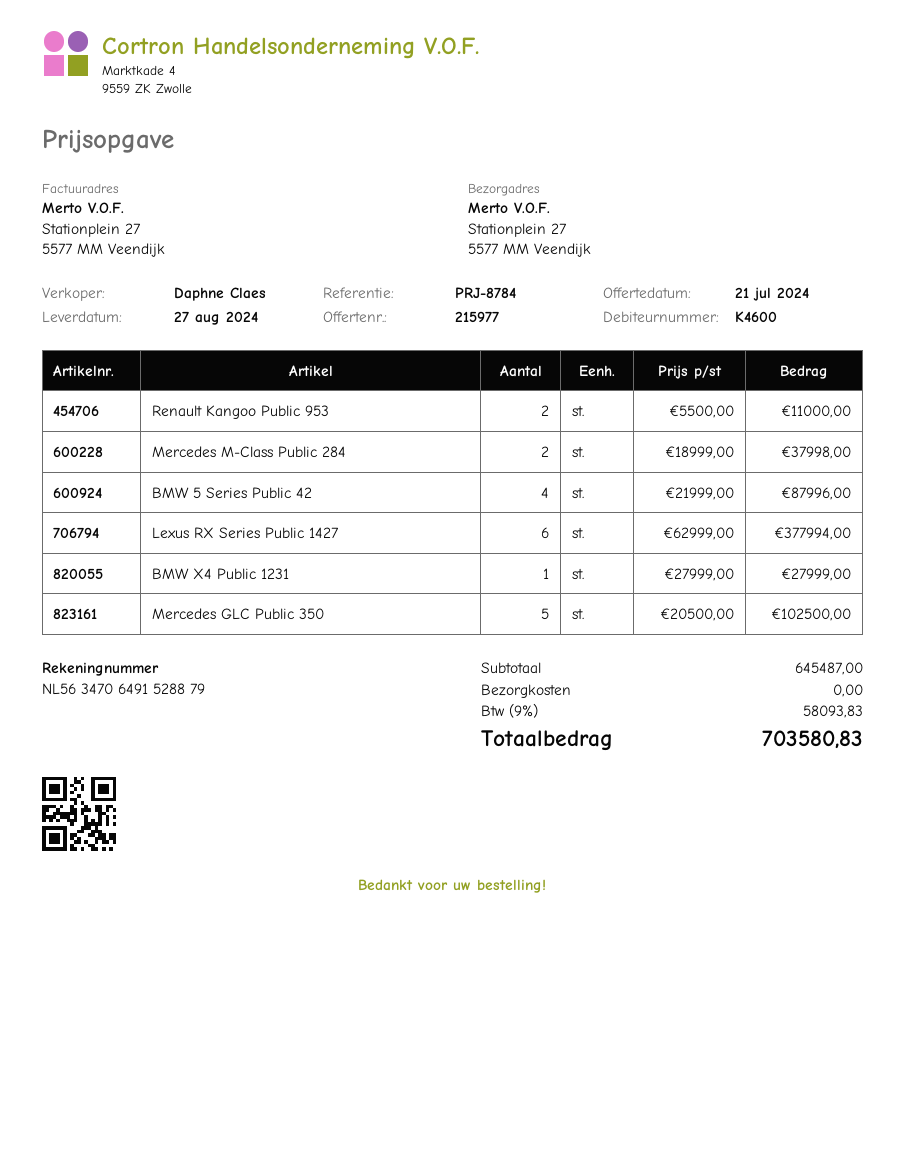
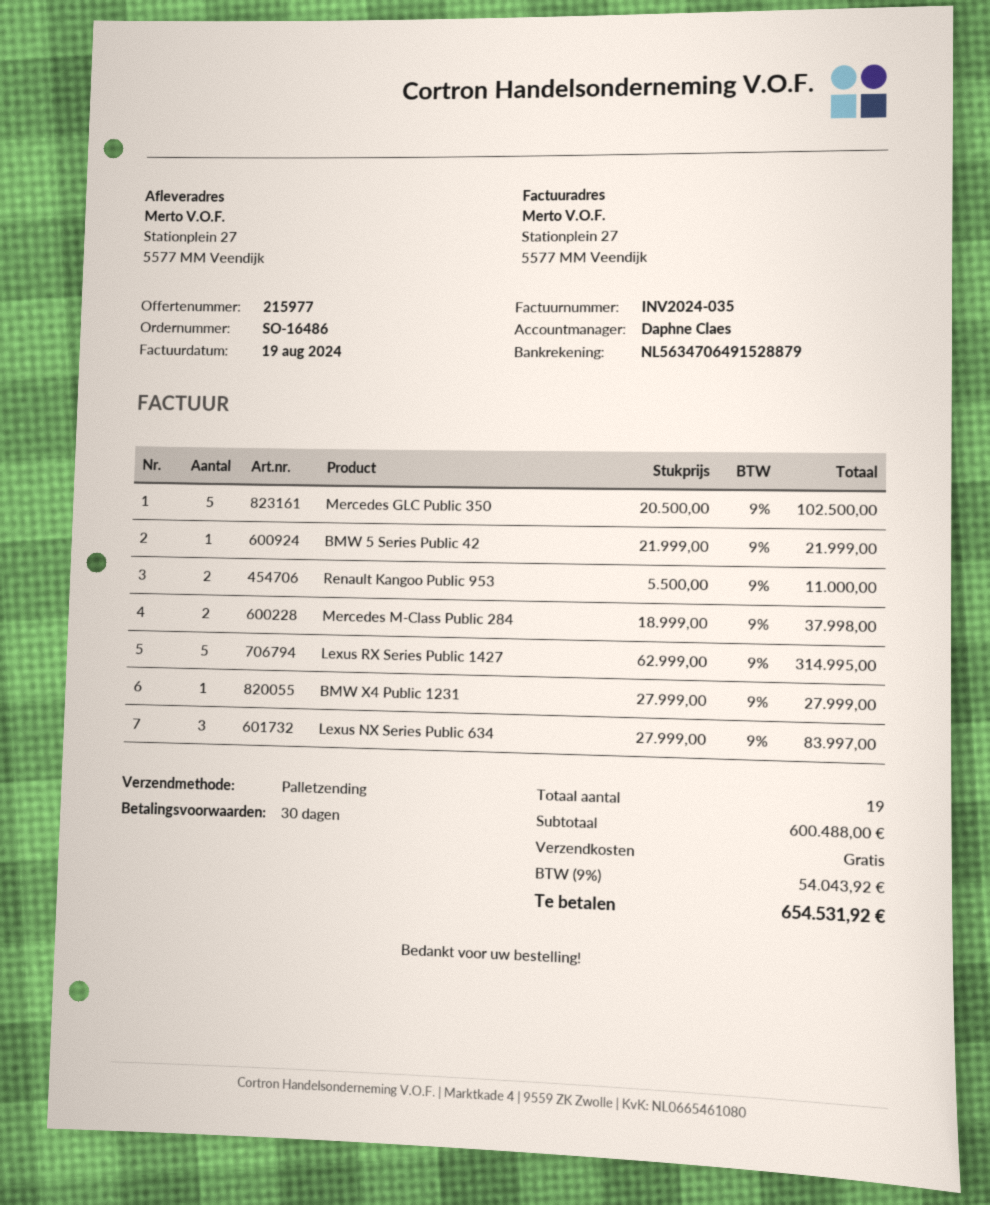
BMW 5 Series Public 42: 4 x 21999.00 = 87996.00 -> 1 x 21999.00 = 21999.00
Lexus RX Series Public 1427: 6 x 62999.00 = 377994.00 -> 5 x 62999.00 = 314995.00
Lexus NX Series Public 634: none -> 3 x 27999.00 = 83997.00
subtotal: 645487.00 -> 600488.00
tax: 9% = 58093.83 -> 9% = 54043.92
total: 703580.83 -> 654531.92

